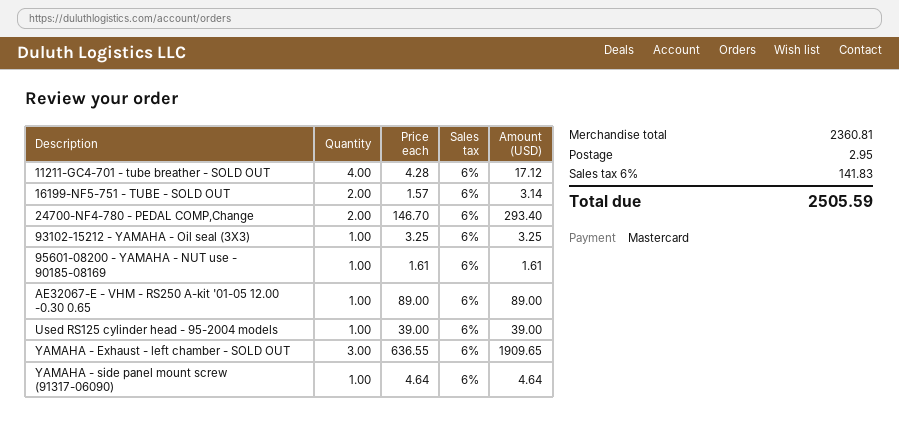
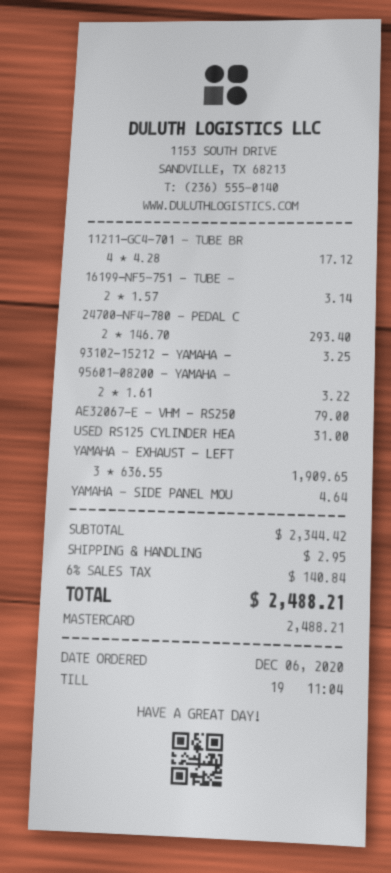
95601-08200 - YAMAHA - NUT use - 90185-08169: 1 x 1.61 = 1.61 -> 2 x 1.61 = 3.22
AE32067-E - VHM - RS250 A-kit '01-05 12.00 -0.30 0.65: 1 x 89.00 = 89.00 -> 1 x 79.00 = 79.00
Used RS125 cylinder head - 95-2004 models: 1 x 39.00 = 39.00 -> 1 x 31.00 = 31.00
subtotal: 2360.81 -> 2344.42
tax: 6% = 141.83 -> 6% = 140.84
total: 2505.59 -> 2488.21

